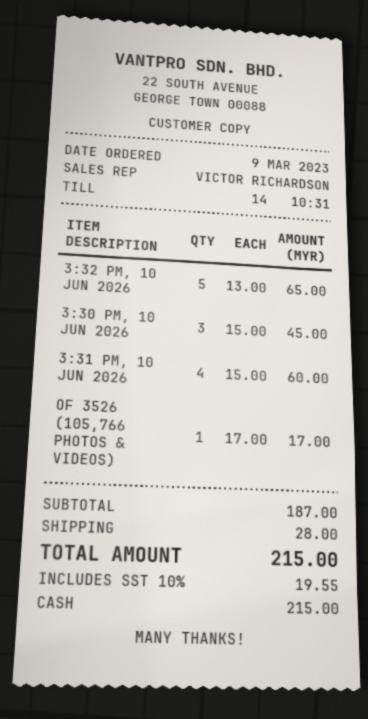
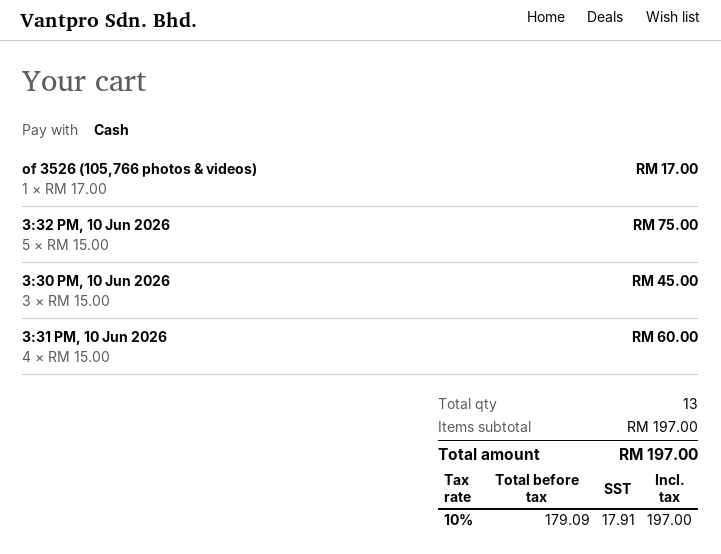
3:32 PM, 10 JUN 2026: 5 x 13.00 = 65.00 -> 5 x 15.00 = 75.00
subtotal: 187.00 -> 197.00
shipping: 28.00 -> none
tax: 10% = 19.55 -> 10% = 17.91
total: 215.00 -> 197.00

